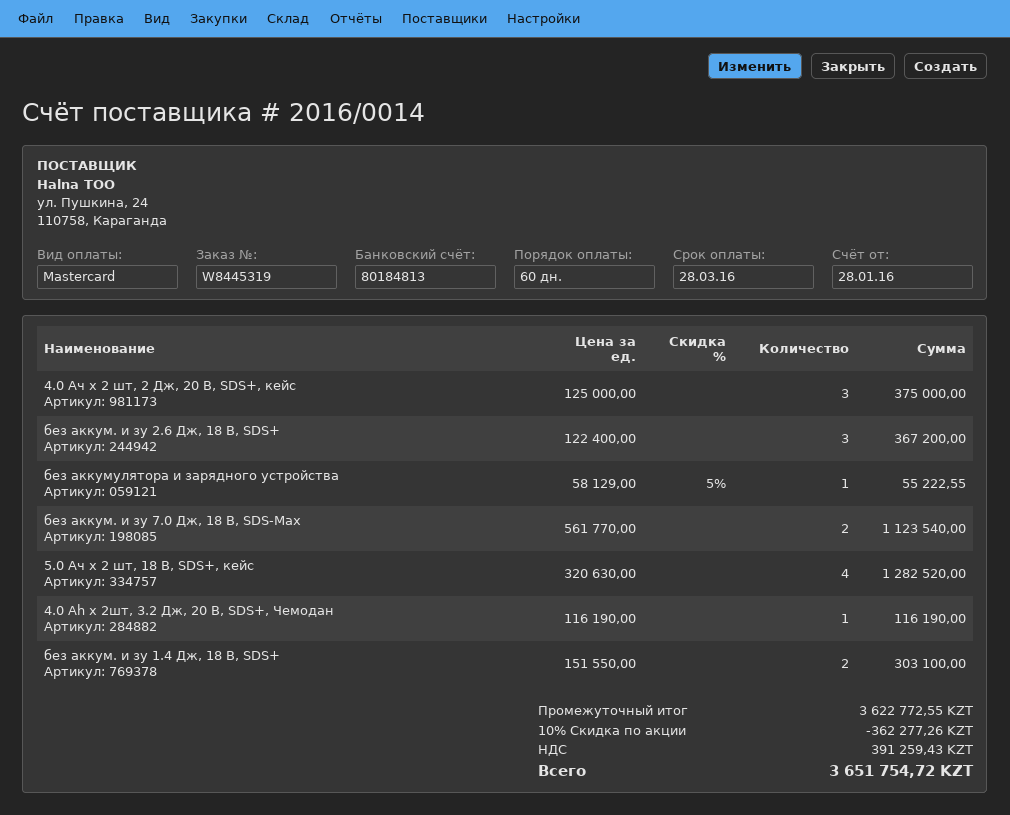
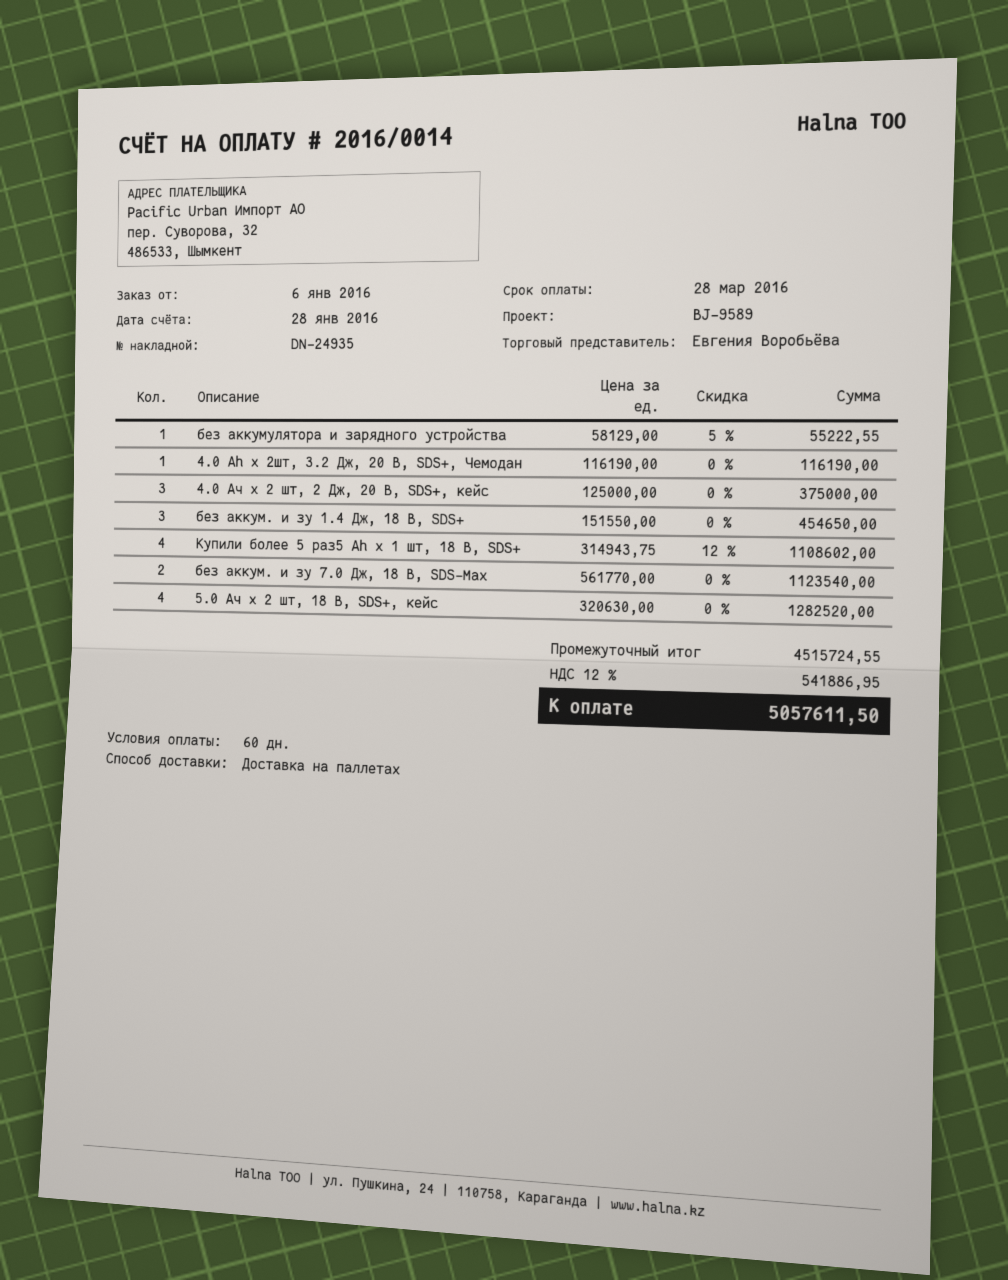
без аккум. и зу 2.6 Дж, 18 В, SDS+: 3 x 122400.00 = 367200.00 -> none
без аккум. и зу 1.4 Дж, 18 В, SDS+: 2 x 151550.00 = 303100.00 -> 3 x 151550.00 = 454650.00
Купили более 5 раз5 Ah x 1 шт, 18 В, SDS+: none -> 4 x 314943.75 - 12% = 1108602.00
subtotal: 3622772.55 -> 4515724.55
discount: 10% = 362277.26 -> none
tax: 391259.43 -> 541886.95
total: 3651754.72 -> 5057611.50

